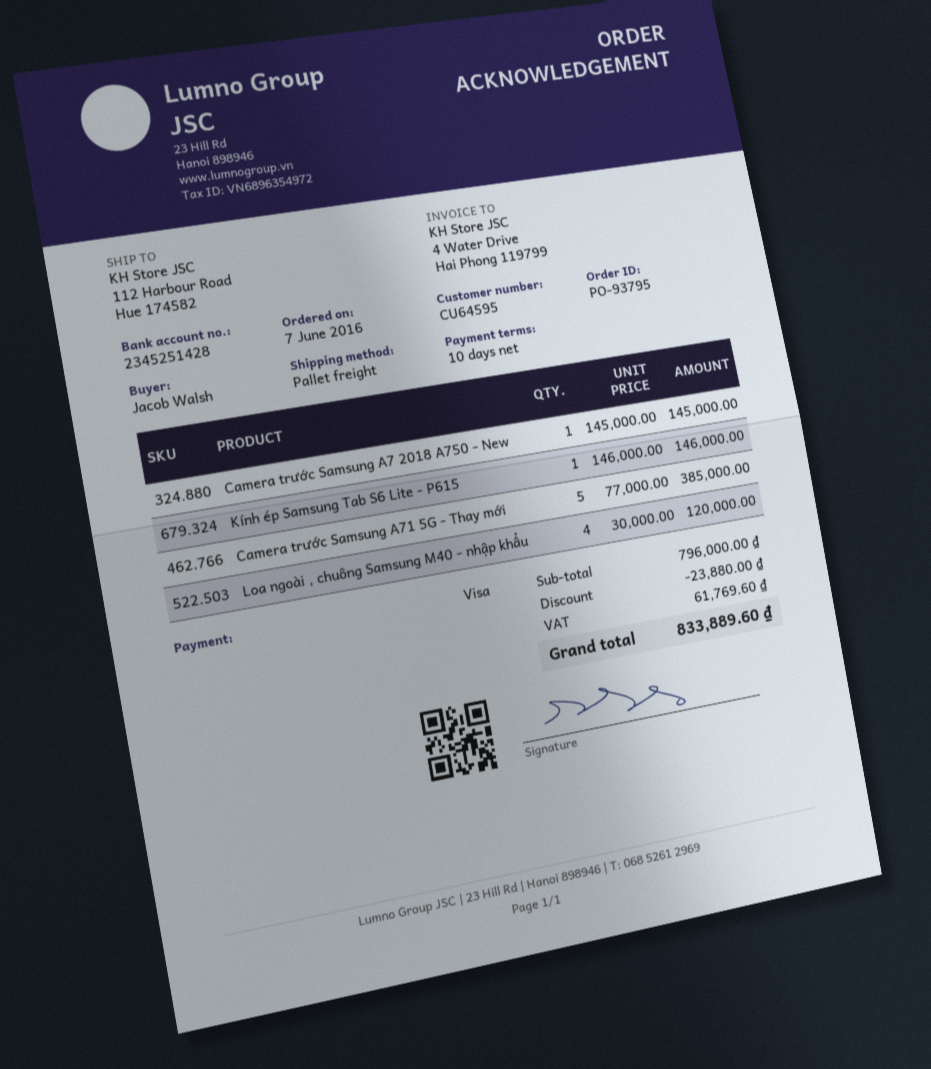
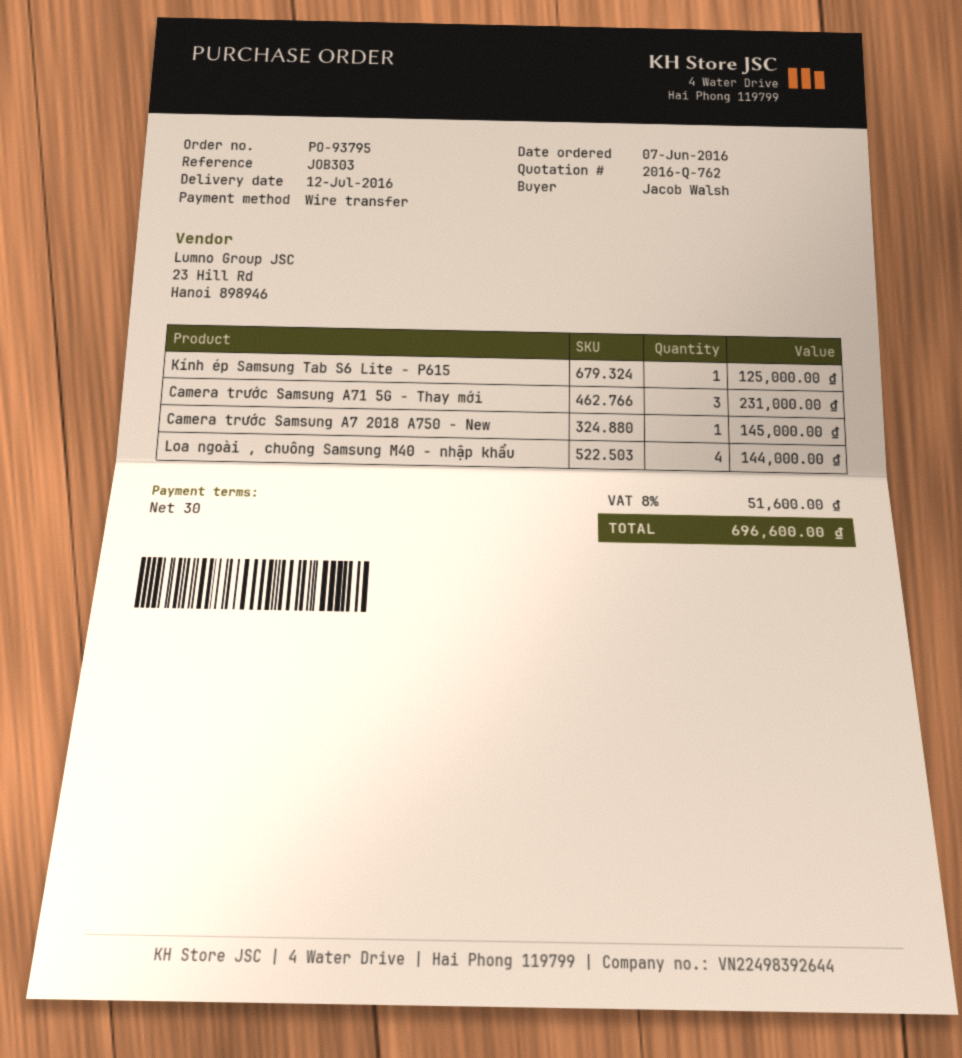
payment terms: 10 days -> 30 days
payment method: Visa -> bank transfer
Kính ép Samsung Tab S6 Lite - P615: 1 for 146000.00 -> 1 for 125000.00
Camera trước Samsung A71 5G - Thay mới: 5 for 385000.00 -> 3 for 231000.00
Loa ngoài , chuông Samsung M40 - nhập khẩu: 4 for 120000.00 -> 4 for 144000.00
discount: 23880.00 -> none
tax: 61769.60 -> 51600.00
total: 833889.60 -> 696600.00

